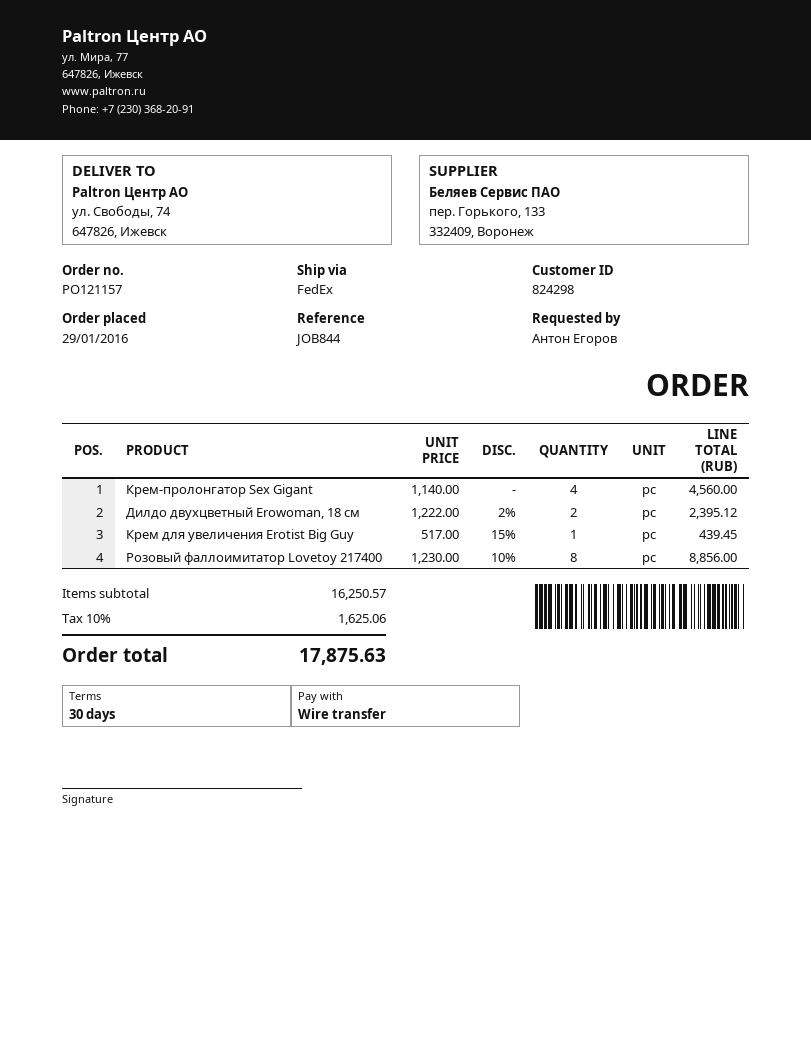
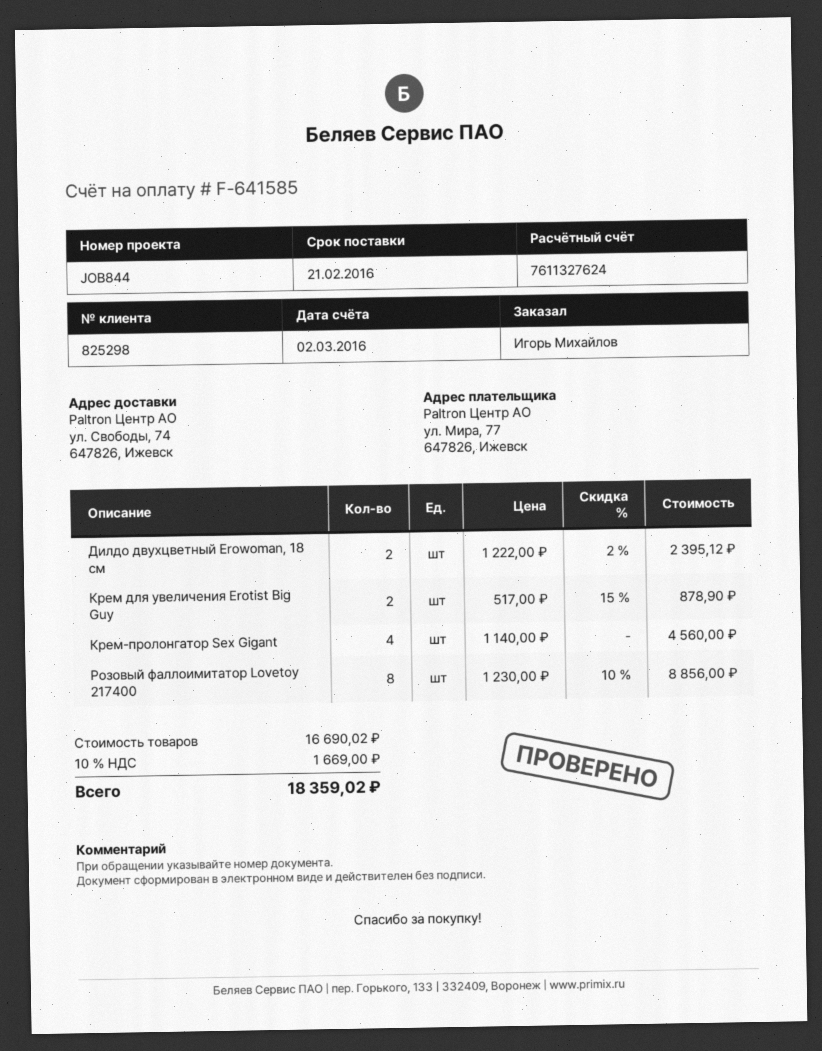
customer number: 824298 -> 825298
ordered by: Антон Егоров -> Игорь Михайлов
Крем для увеличения Erotist Big Guy: 1 x 517.00 - 15% = 439.45 -> 2 x 517.00 - 15% = 878.90
subtotal: 16250.57 -> 16690.02
tax: 10% = 1625.06 -> 10% = 1669.00
total: 17875.63 -> 18359.02

